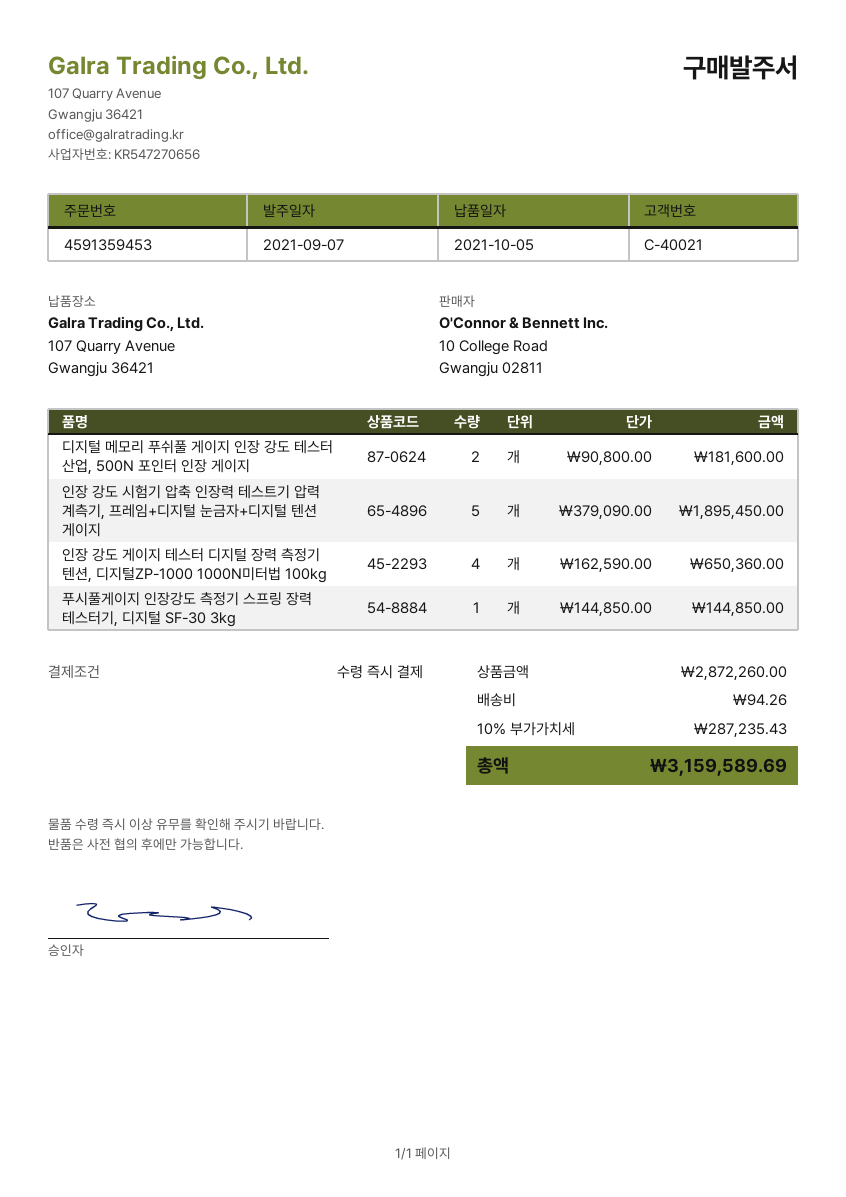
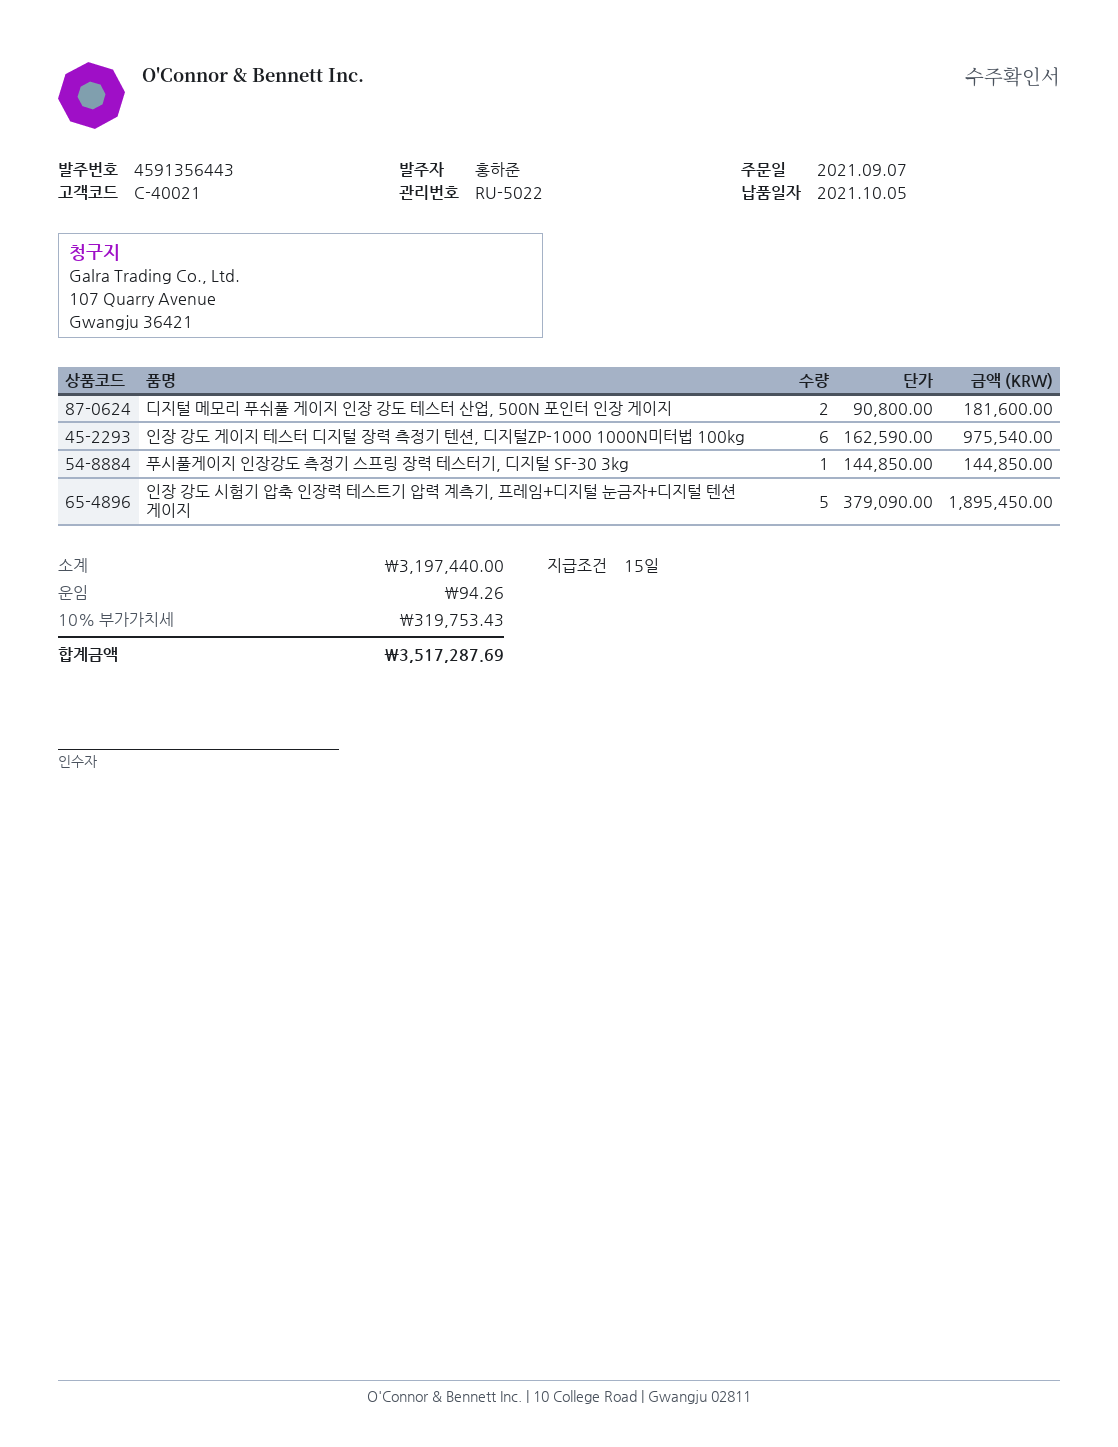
order number: 4591359453 -> 4591356443
payment terms: on receipt -> 15 days
인장 강도 게이지 테스터 디지털 장력 측정기 텐션, 디지털ZP-1000 1000N미터법 100kg: 4 x 162590.00 = 650360.00 -> 6 x 162590.00 = 975540.00
subtotal: 2872260.00 -> 3197440.00
tax: 10% = 287235.43 -> 10% = 319753.43
total: 3159589.69 -> 3517287.69

